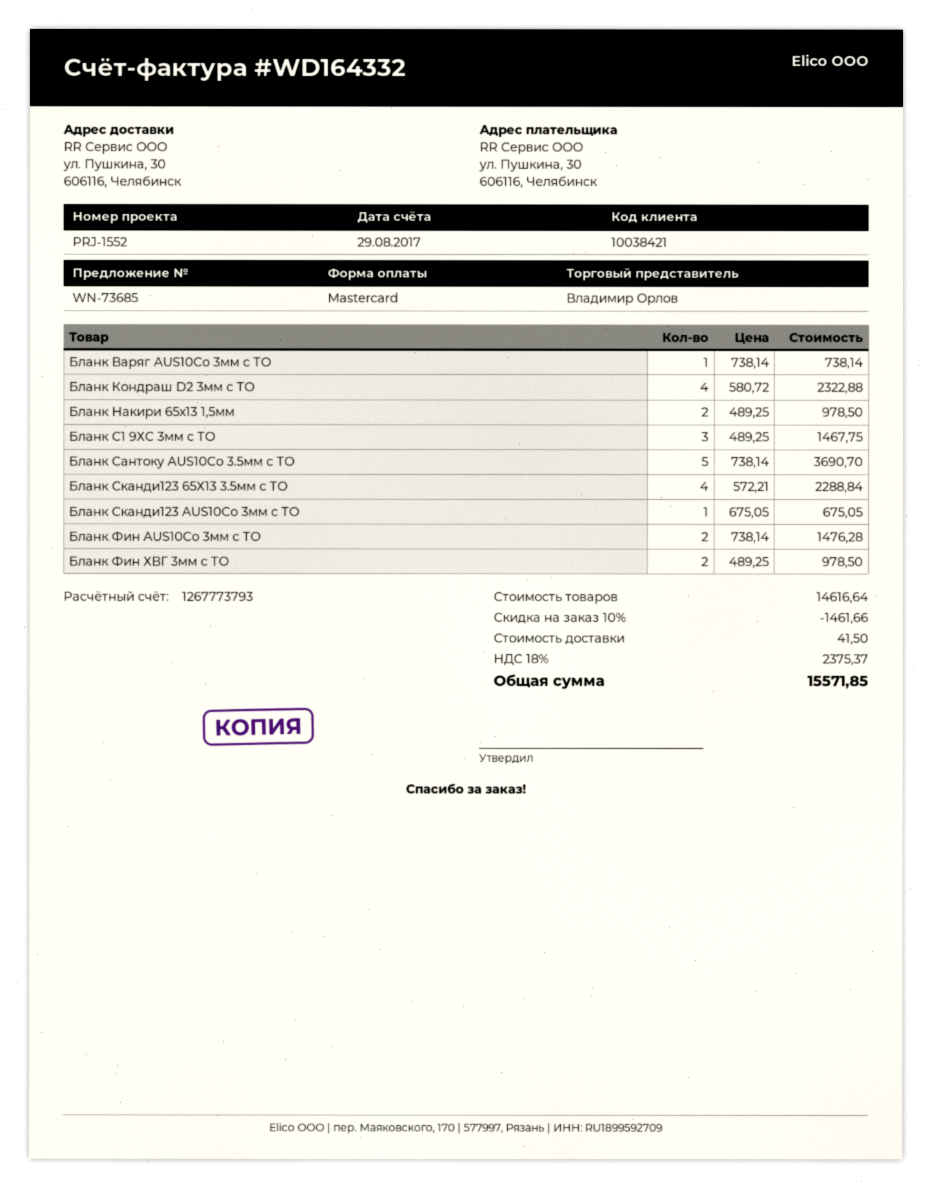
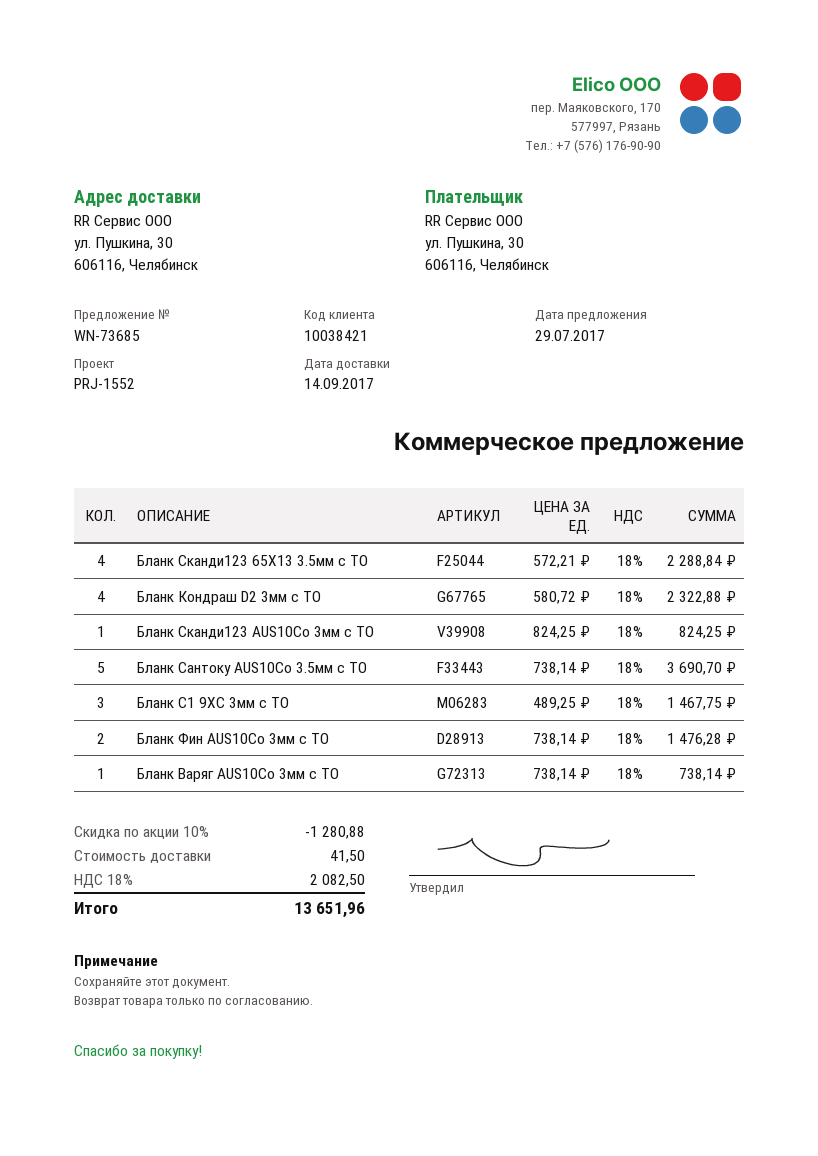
Бланк Накири 65х13 1,5мм: 2 x 489.25 = 978.50 -> none
Бланк Сканди123 AUS10Co 3мм с ТО: 1 x 675.05 = 675.05 -> 1 x 824.25 = 824.25
Бланк Фин ХВГ 3мм с ТО: 2 x 489.25 = 978.50 -> none
discount: 10% = 1461.66 -> 10% = 1280.88
tax: 18% = 2375.37 -> 18% = 2082.50
total: 15571.85 -> 13651.96

